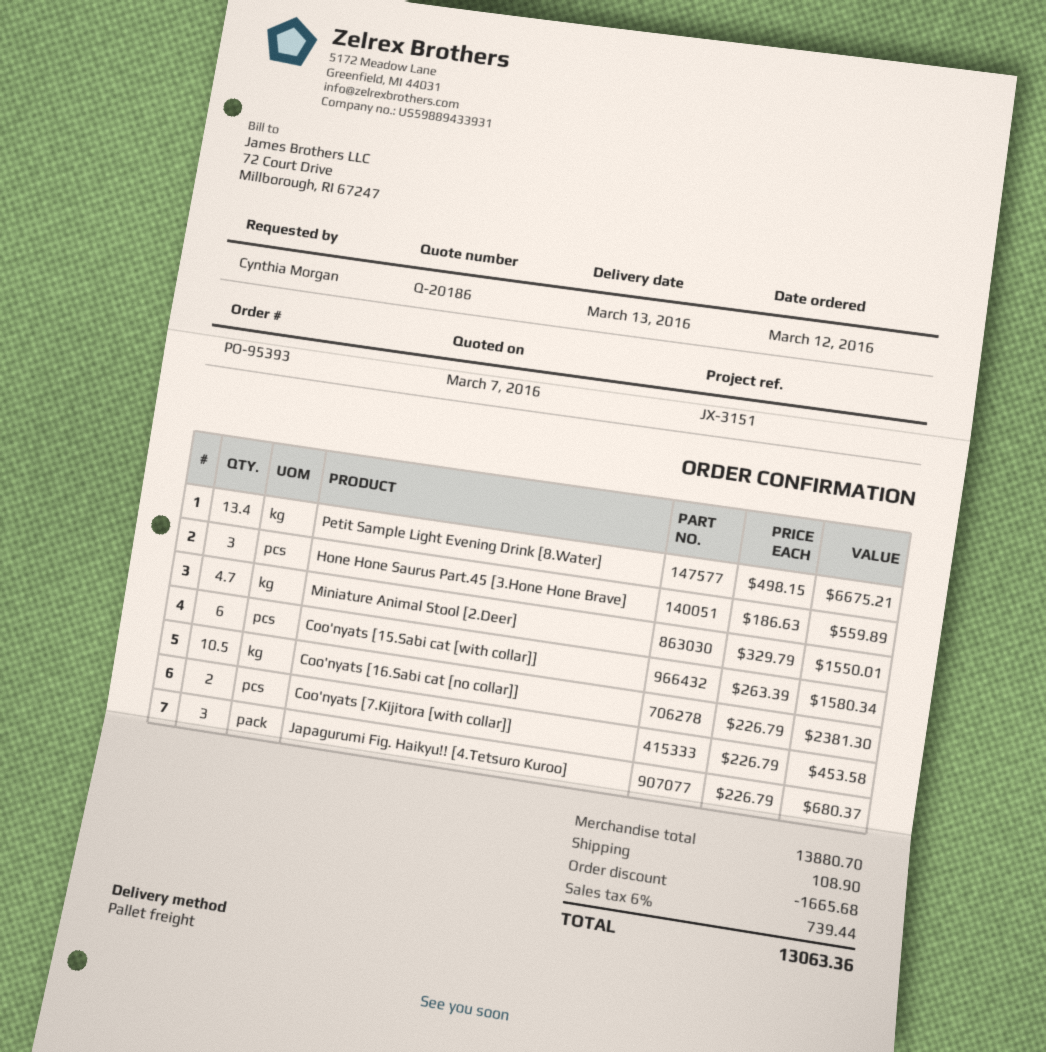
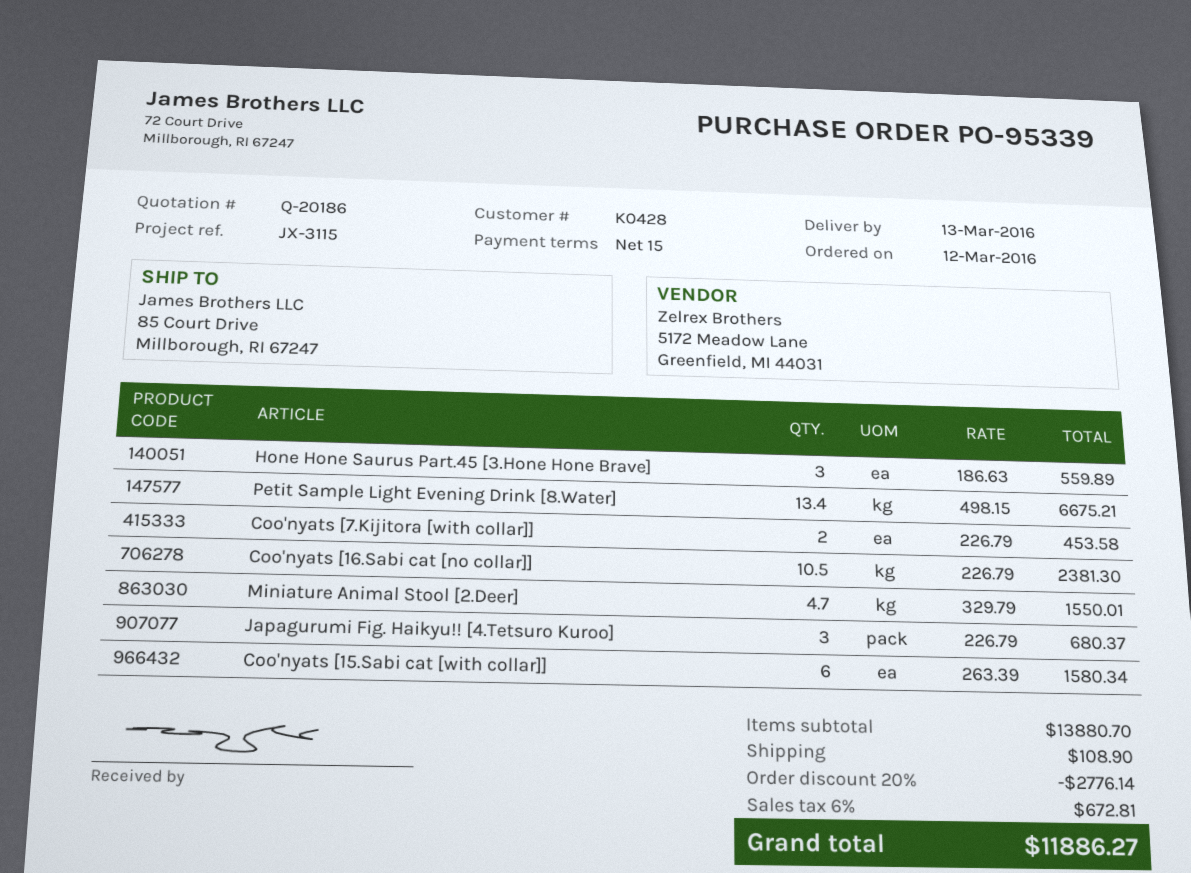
order number: PO-95393 -> PO-95339
reference: JX-3151 -> JX-3115
discount: 1665.68 -> 2776.14
tax: 6% = 739.44 -> 6% = 672.81
total: 13063.36 -> 11886.27

